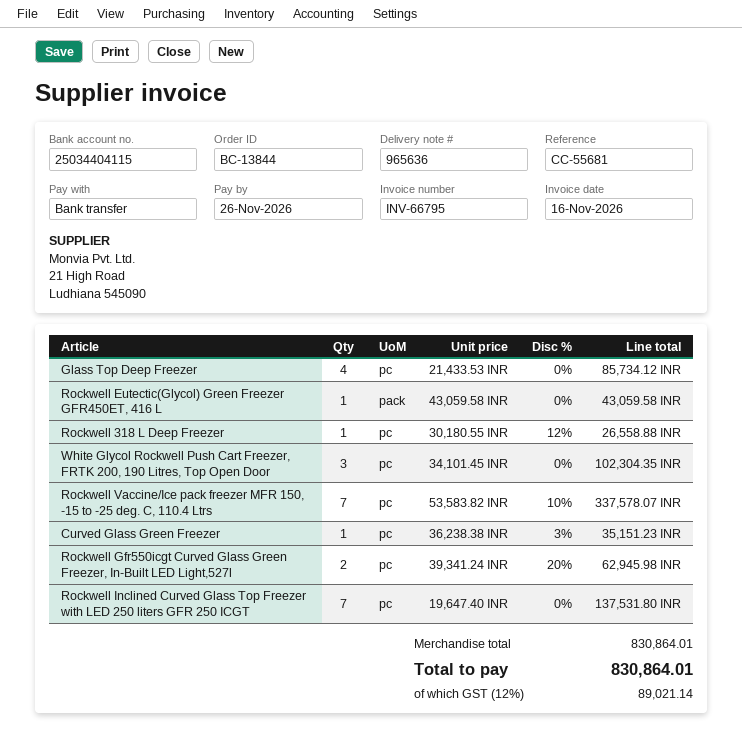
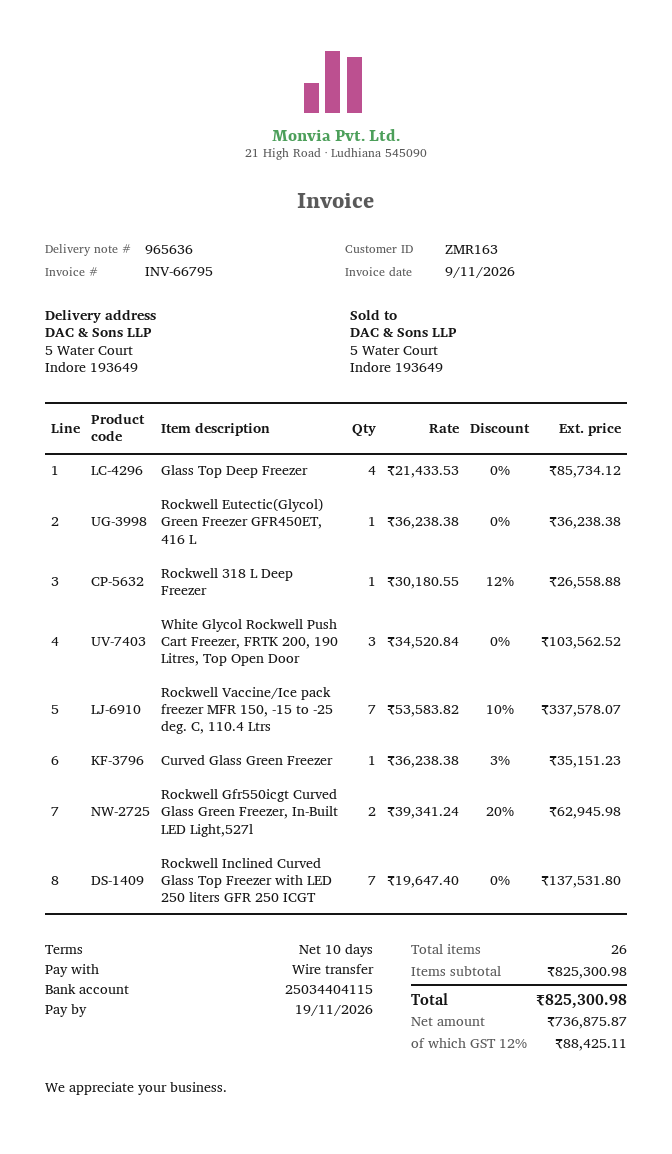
invoice date: 2026-11-16 -> 2026-11-09
due date: 2026-11-26 -> 2026-11-19
Rockwell Eutectic(Glycol) Green Freezer GFR450ET, 416 L: 1 x 43059.58 = 43059.58 -> 1 x 36238.38 = 36238.38
White Glycol Rockwell Push Cart Freezer, FRTK 200, 190 Litres, Top Open Door: 3 x 34101.45 = 102304.35 -> 3 x 34520.84 = 103562.52
subtotal: 830864.01 -> 825300.98
tax: 12% = 89021.14 -> 12% = 88425.11
total: 830864.01 -> 825300.98

